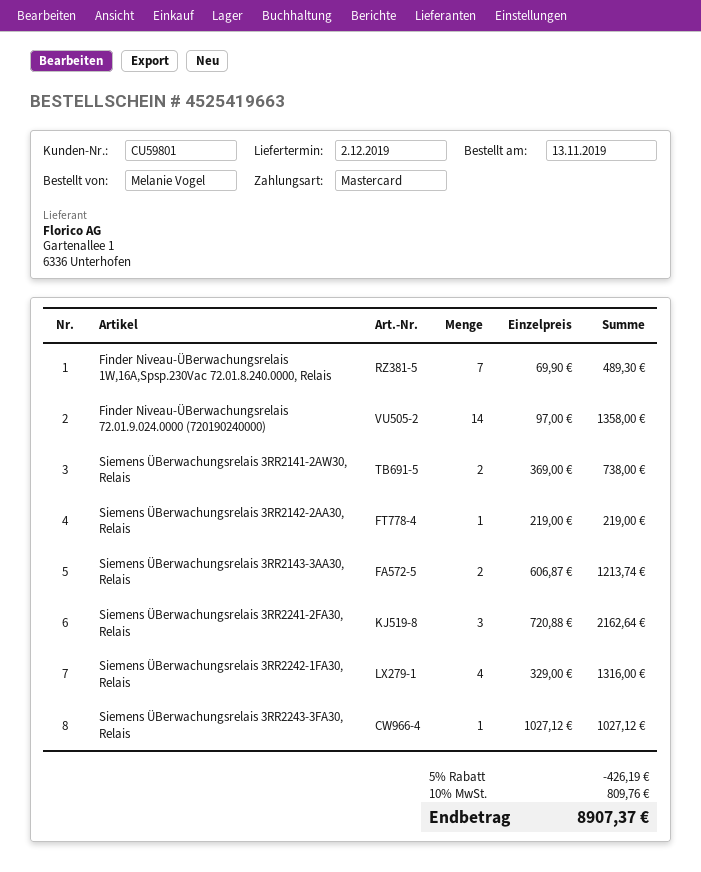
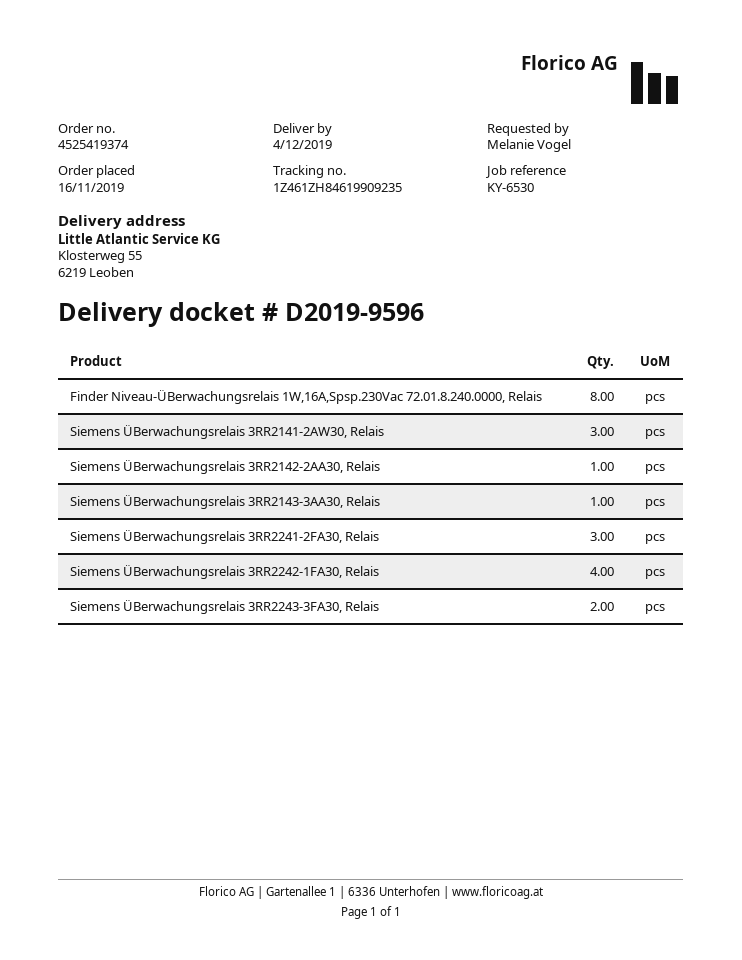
order number: 4525419663 -> 4525419374
order date: 2019-11-13 -> 2019-11-16
delivery date: 2019-12-02 -> 2019-12-04
Finder Niveau-ÜBerwachungsrelais 1W,16A,Spsp.230Vac 72.01.8.240.0000, Relais: 7 -> 8
Finder Niveau-ÜBerwachungsrelais 72.01.9.024.0000 (720190240000): 14 -> none
Siemens ÜBerwachungsrelais 3RR2141-2AW30, Relais: 2 -> 3
Siemens ÜBerwachungsrelais 3RR2143-3AA30, Relais: 2 -> 1
Siemens ÜBerwachungsrelais 3RR2243-3FA30, Relais: 1 -> 2

